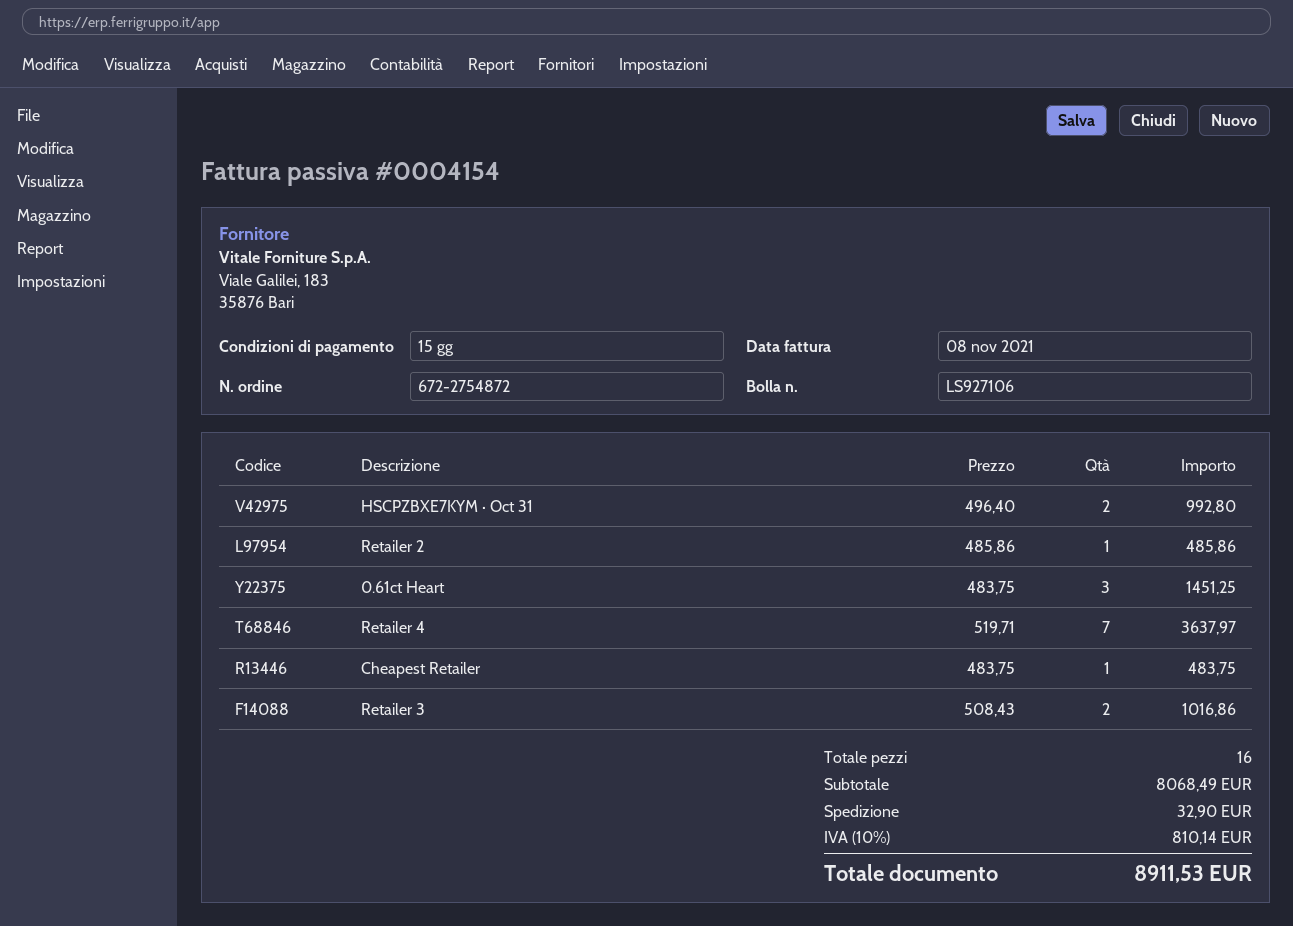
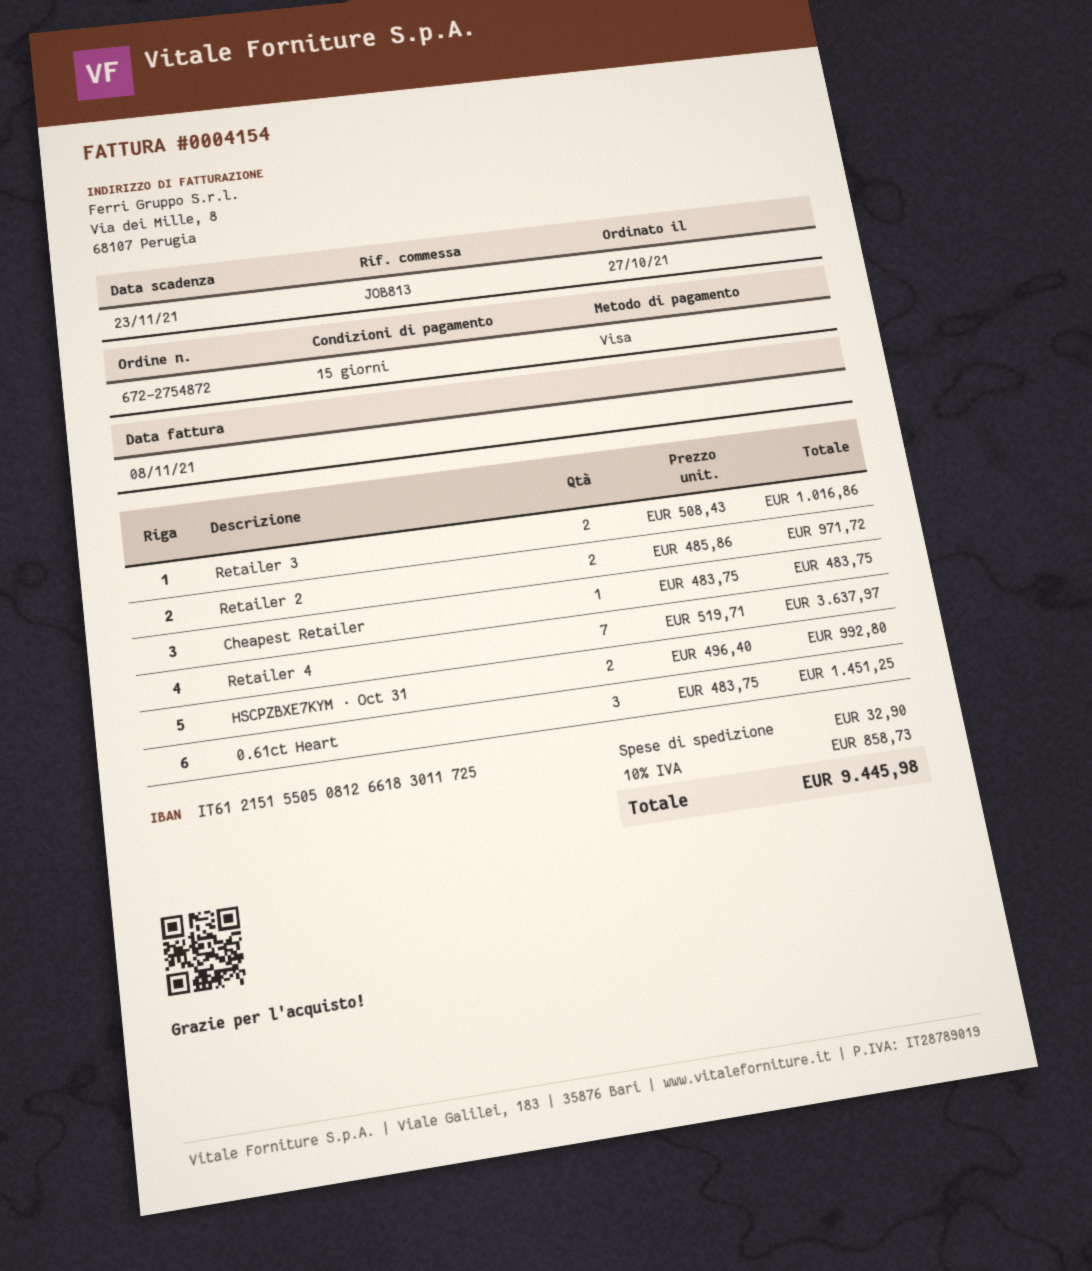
Retailer 2: 1 x 485.86 = 485.86 -> 2 x 485.86 = 971.72
tax: 10% = 810.14 -> 10% = 858.73
total: 8911.53 -> 9445.98

